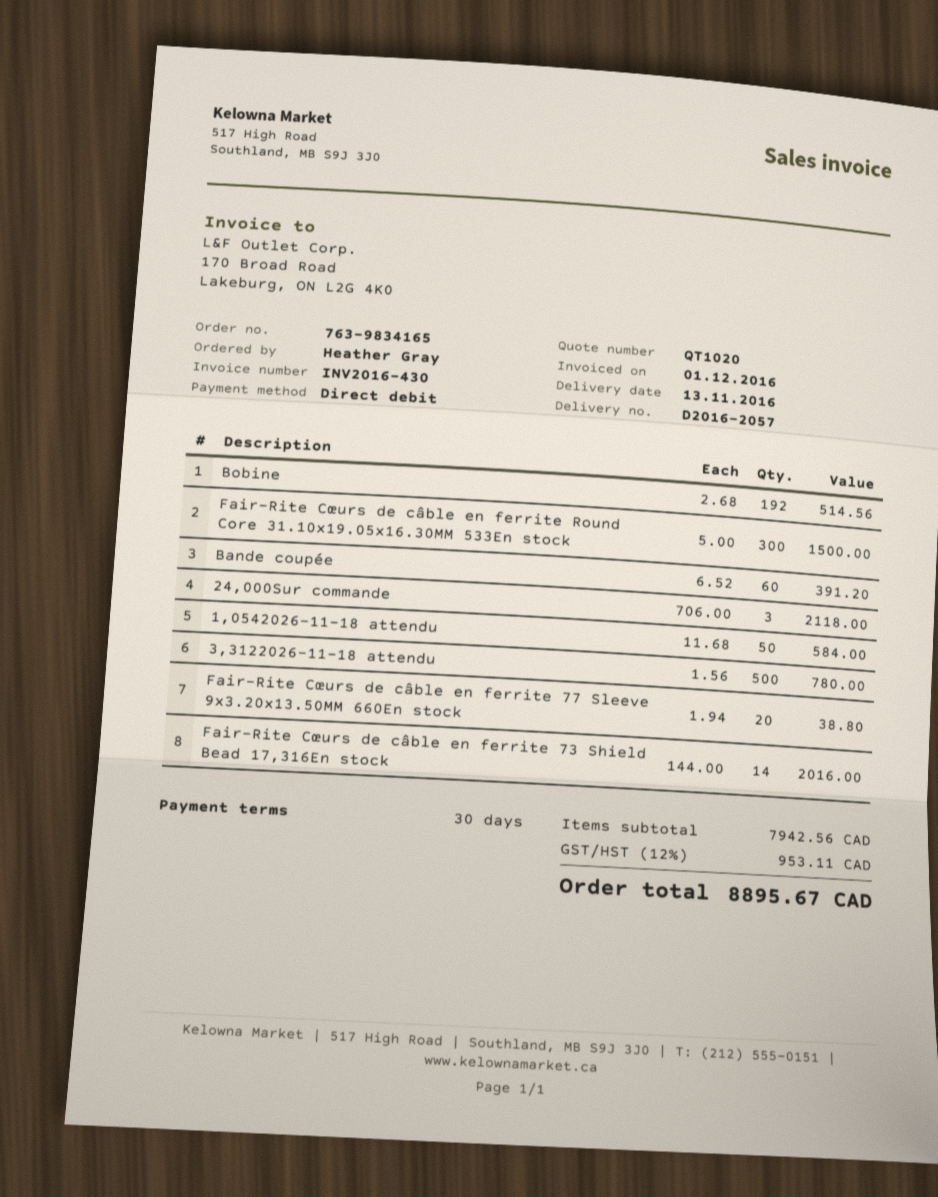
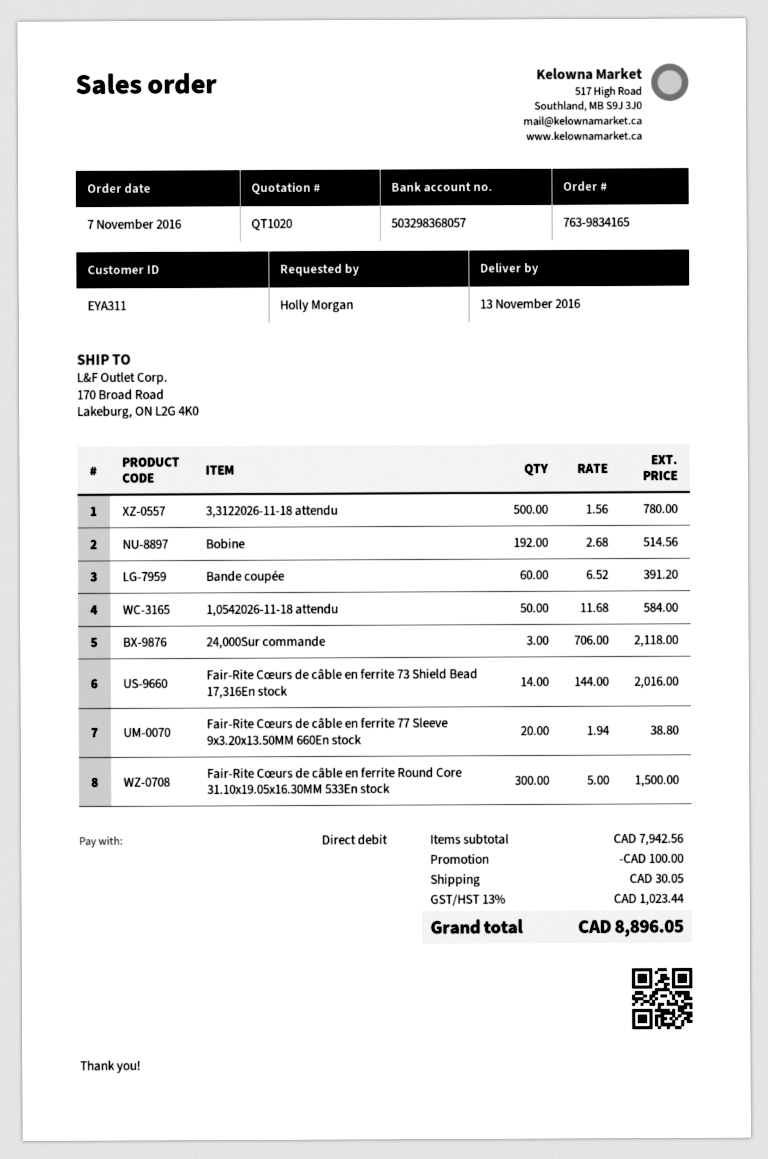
ordered by: Heather Gray -> Holly Morgan
discount: none -> 100.00
shipping: none -> 30.05
tax: 12% = 953.11 -> 13% = 1023.44
total: 8895.67 -> 8896.05

